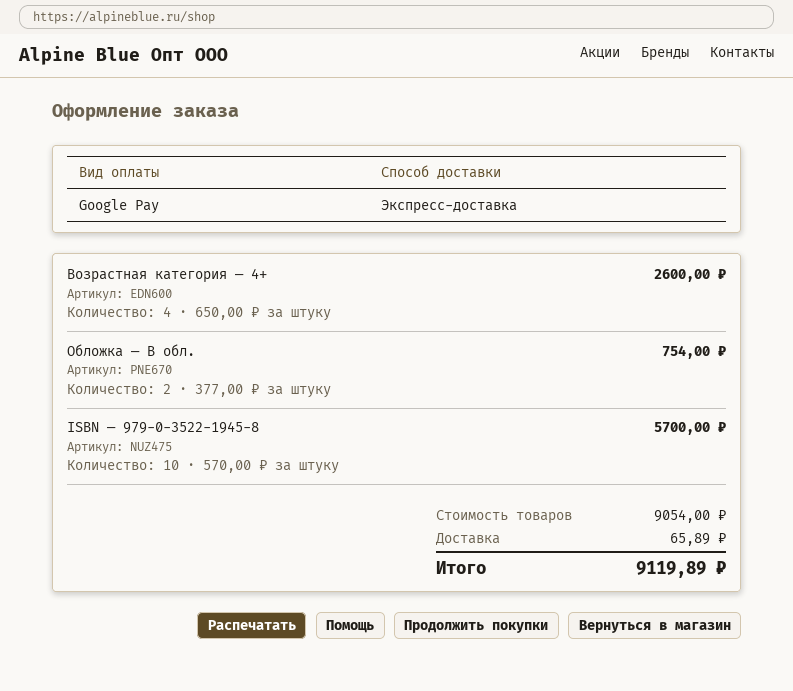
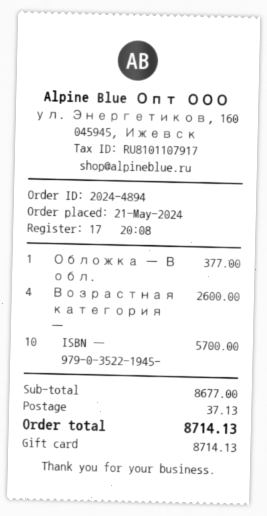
payment method: Google Pay -> gift card
Обложка — В обл.: 2 for 754.00 -> 1 for 377.00
subtotal: 9054.00 -> 8677.00
shipping: 65.89 -> 37.13
total: 9119.89 -> 8714.13

